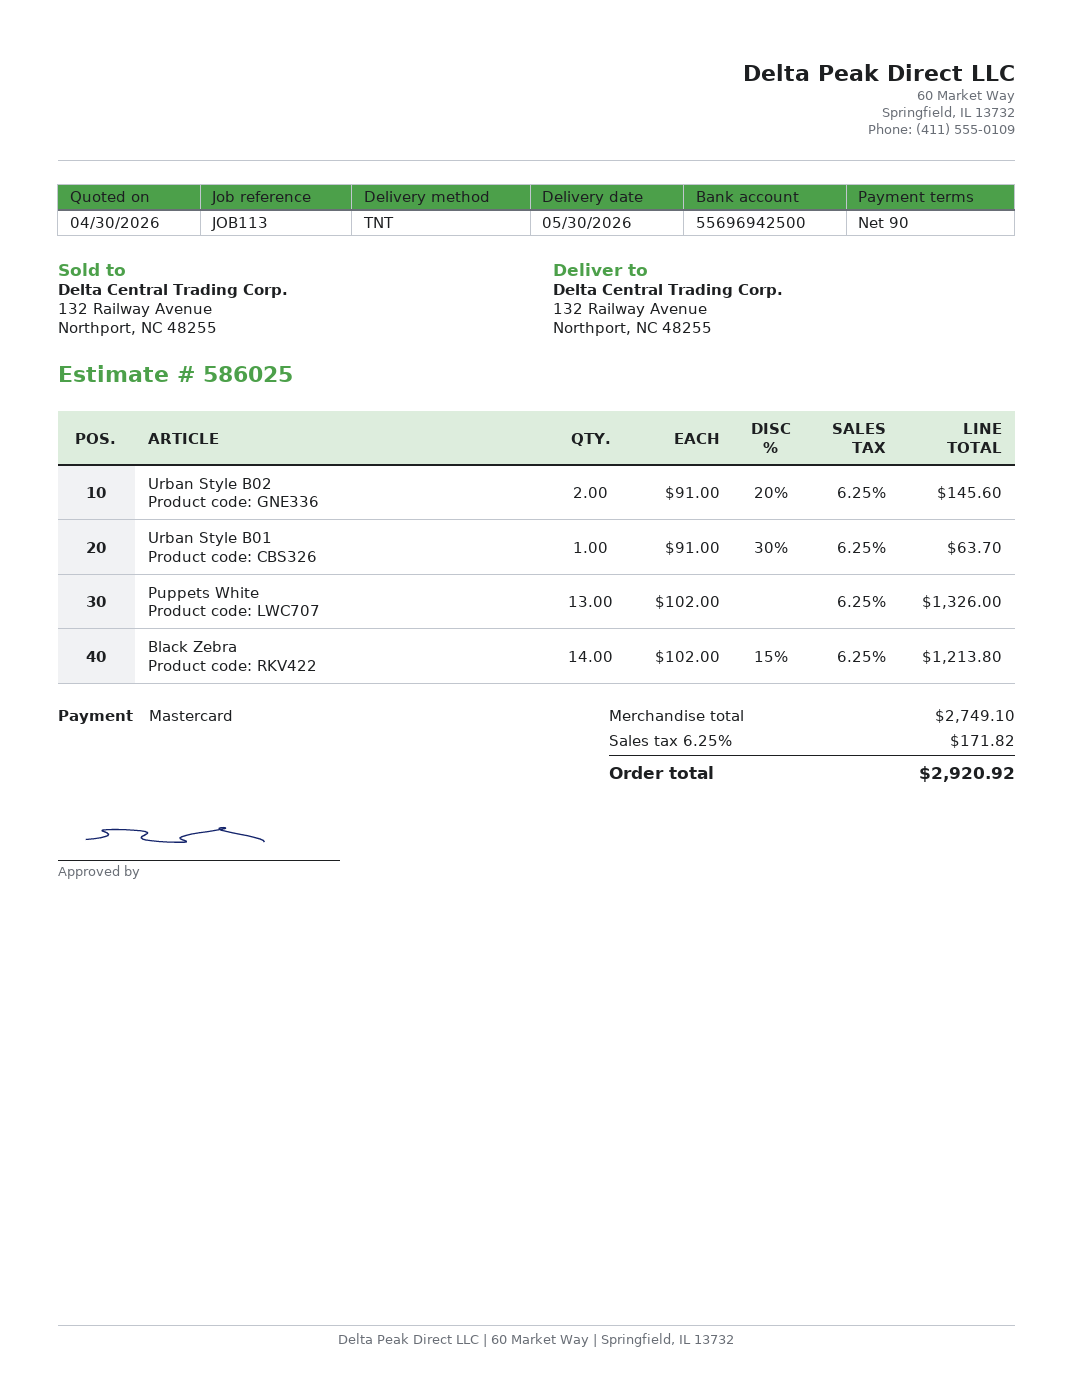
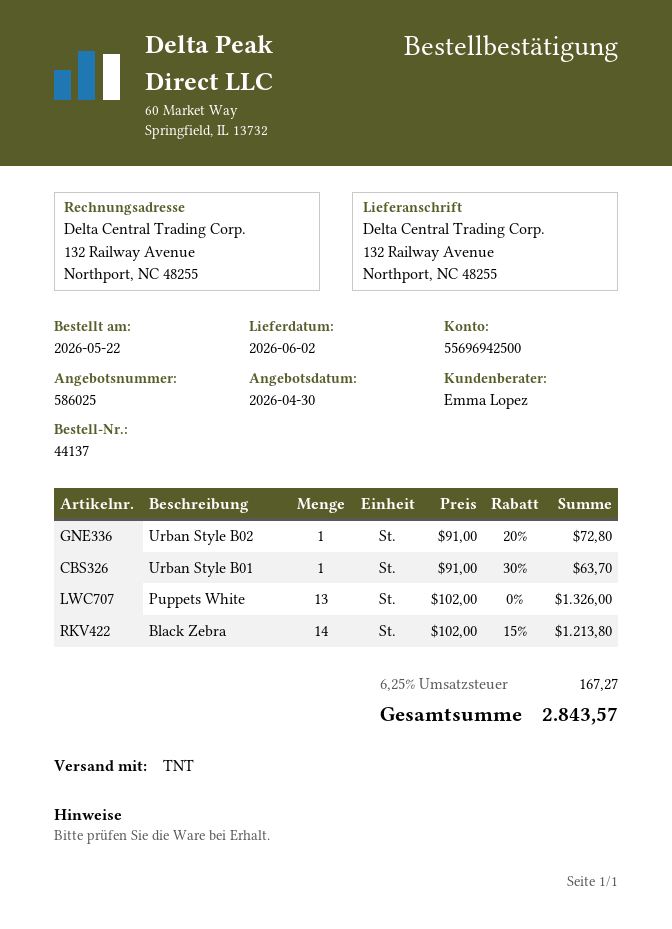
delivery date: 2026-05-30 -> 2026-06-02
Urban Style B02: 2 x 91.00 - 20% = 145.60 -> 1 x 91.00 - 20% = 72.80
tax: 6.25% = 171.82 -> 6.25% = 167.27
total: 2920.92 -> 2843.57

